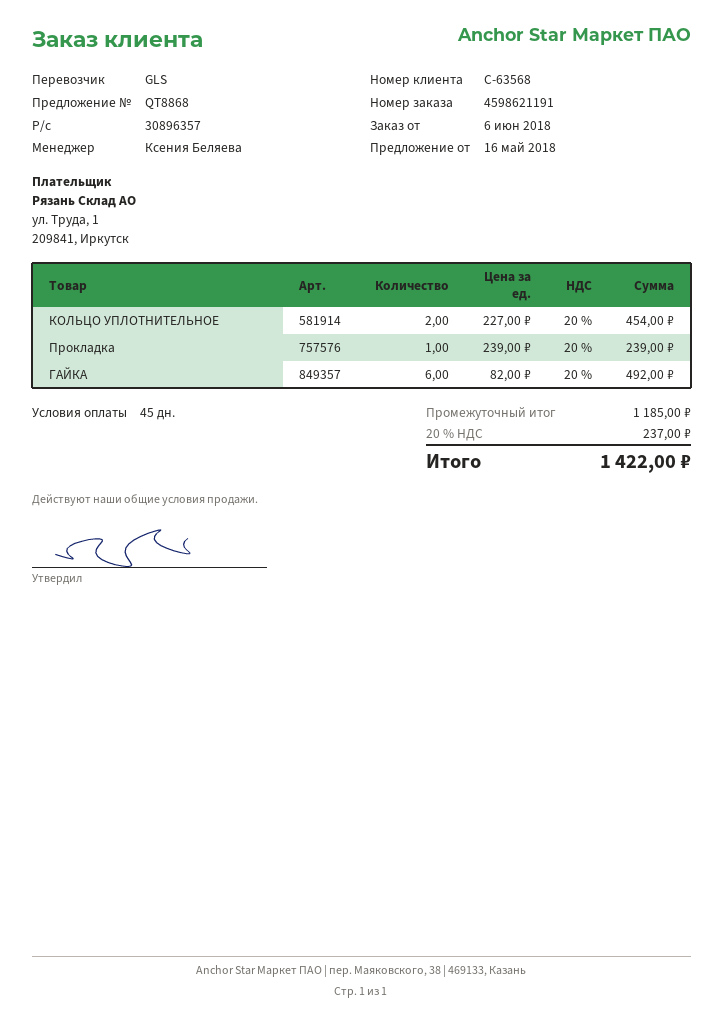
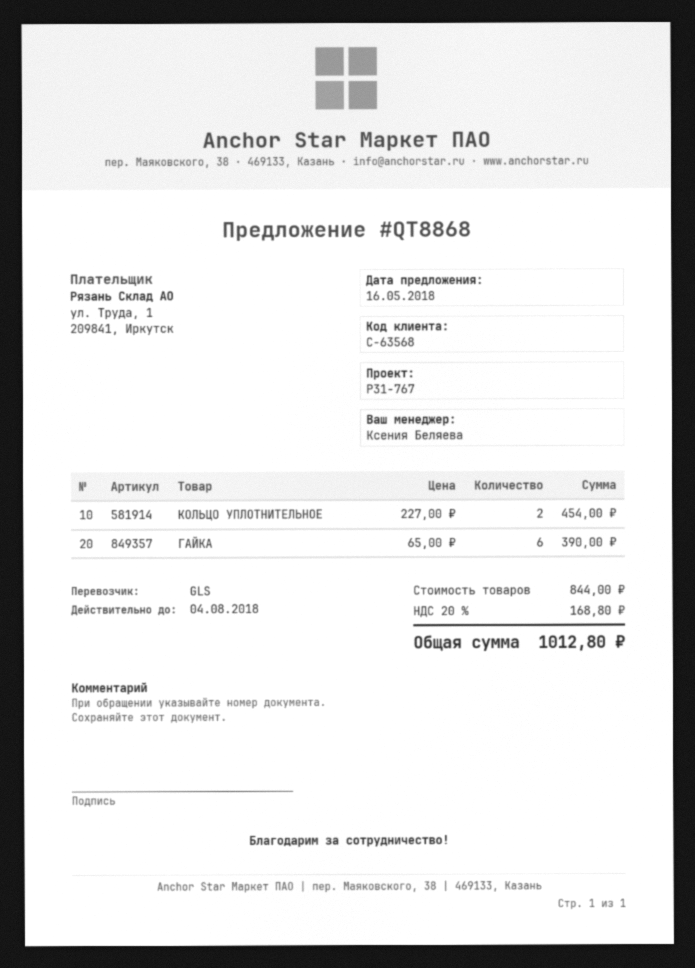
Прокладка: 1 x 239.00 = 239.00 -> none
ГАЙКА: 6 x 82.00 = 492.00 -> 6 x 65.00 = 390.00
subtotal: 1185.00 -> 844.00
tax: 20% = 237.00 -> 20% = 168.80
total: 1422.00 -> 1012.80

